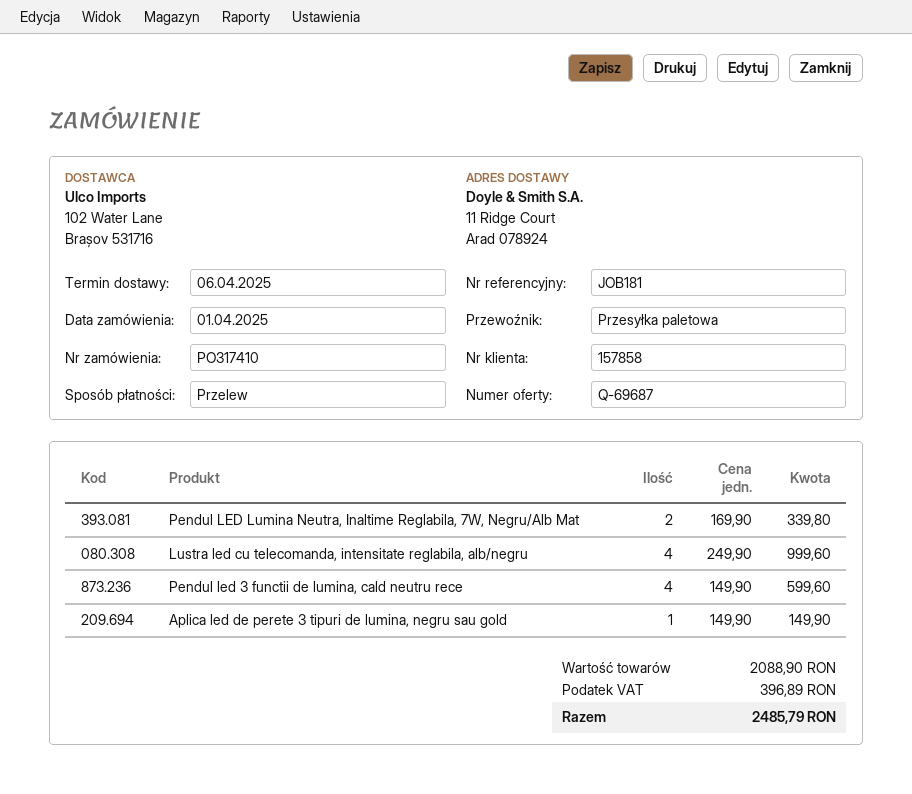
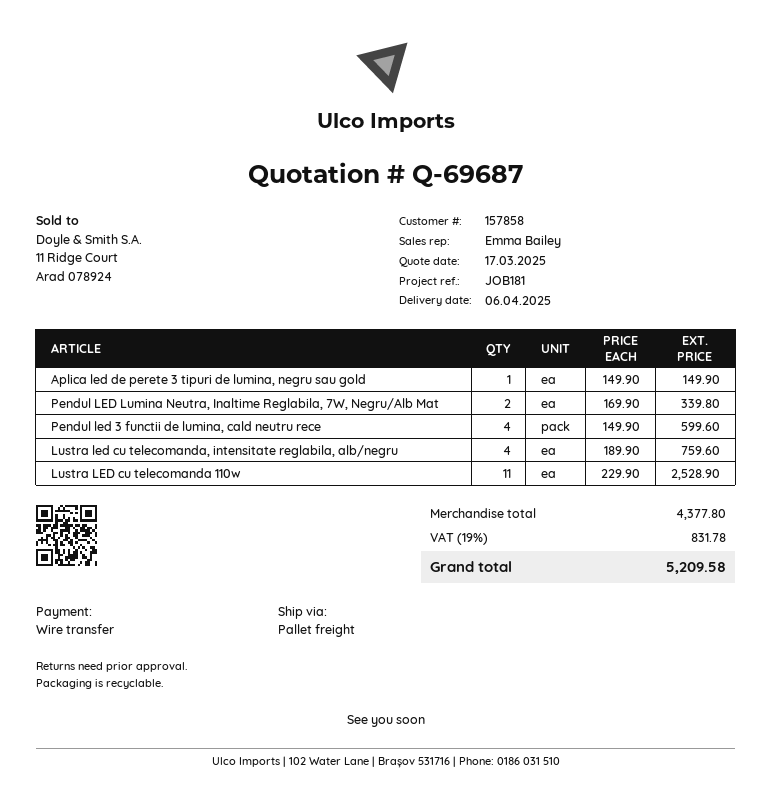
Lustra led cu telecomanda, intensitate reglabila, alb/negru: 4 x 249.90 = 999.60 -> 4 x 189.90 = 759.60
Lustra LED cu telecomanda 110w: none -> 11 x 229.90 = 2528.90
subtotal: 2088.90 -> 4377.80
tax: 396.89 -> 831.78
total: 2485.79 -> 5209.58

